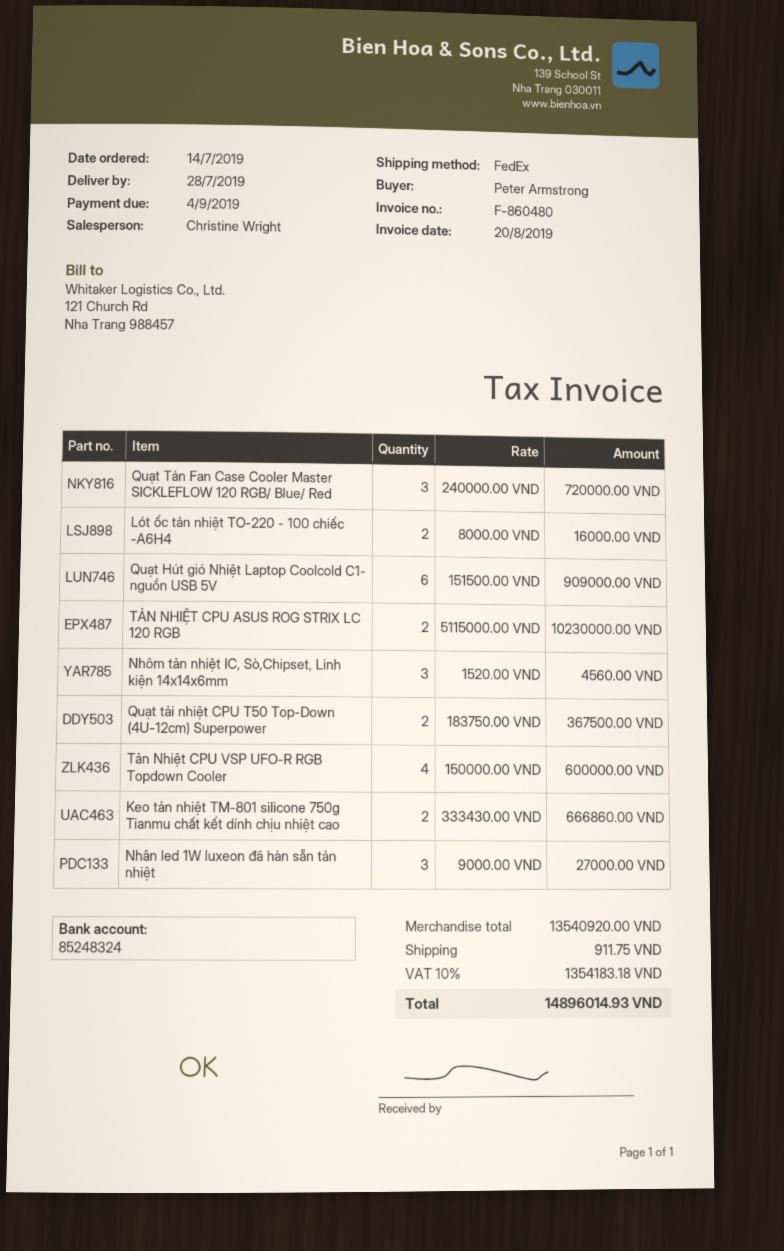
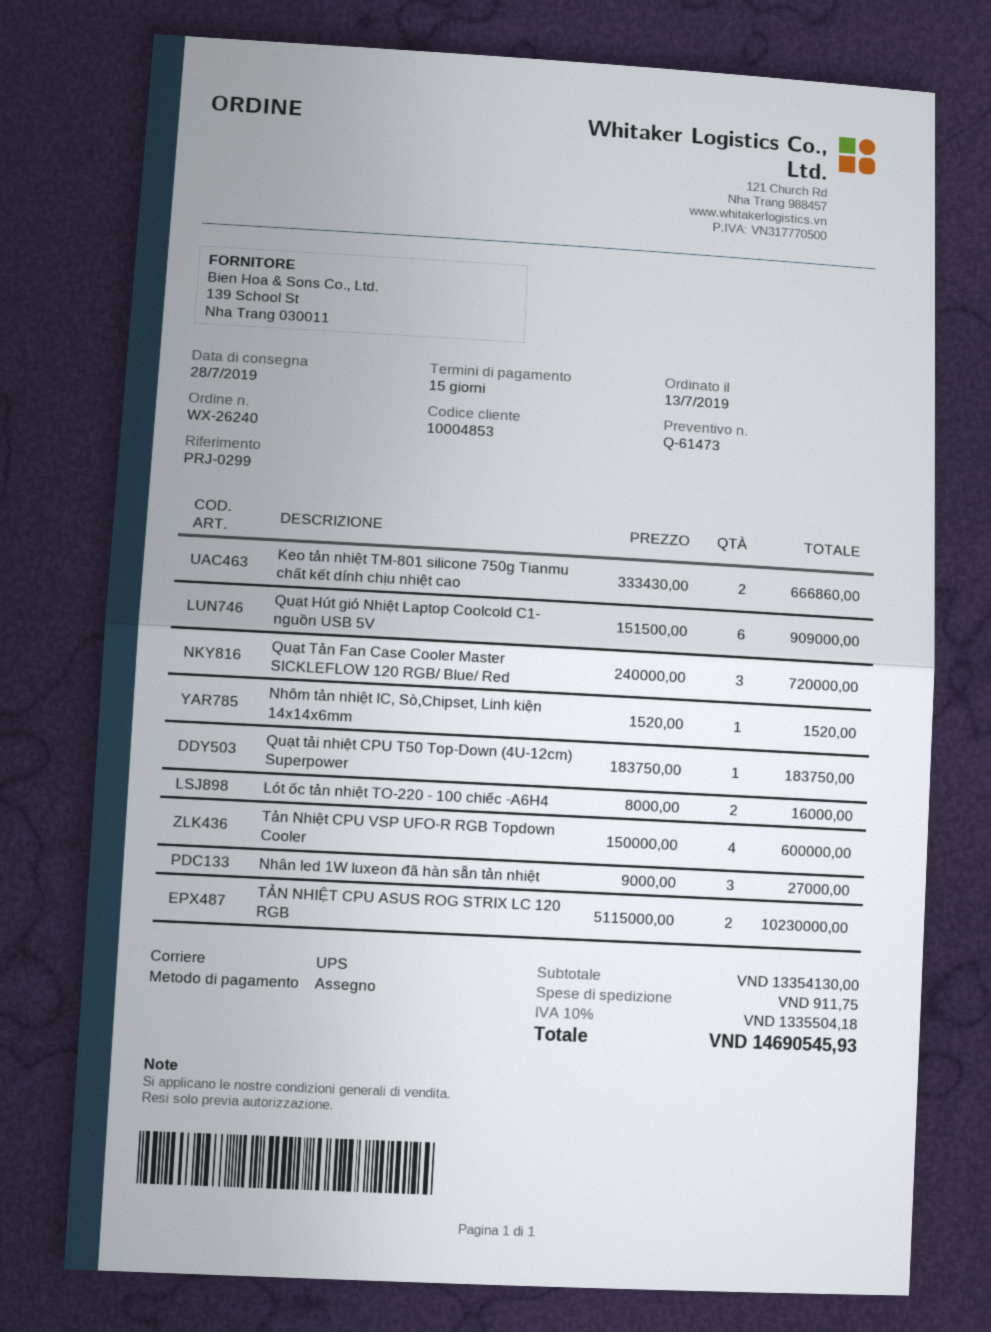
order date: 2019-07-14 -> 2019-07-13
shipping method: FedEx -> UPS
Nhôm tản nhiệt IC, Sò,Chipset, Linh kiện 14x14x6mm: 3 x 1520.00 = 4560.00 -> 1 x 1520.00 = 1520.00
Quạt tải nhiệt CPU T50 Top-Down (4U-12cm) Superpower: 2 x 183750.00 = 367500.00 -> 1 x 183750.00 = 183750.00
subtotal: 13540920.00 -> 13354130.00
tax: 10% = 1354183.18 -> 10% = 1335504.18
total: 14896014.93 -> 14690545.93

